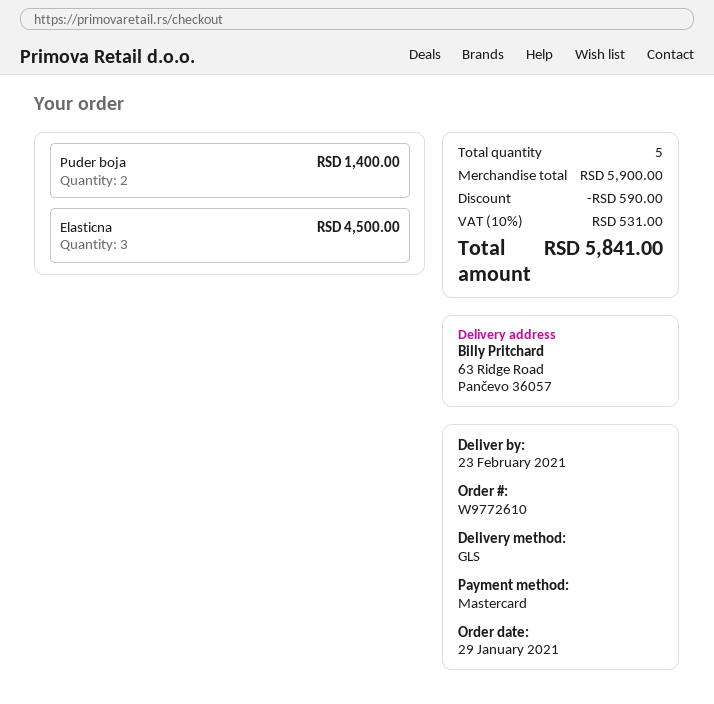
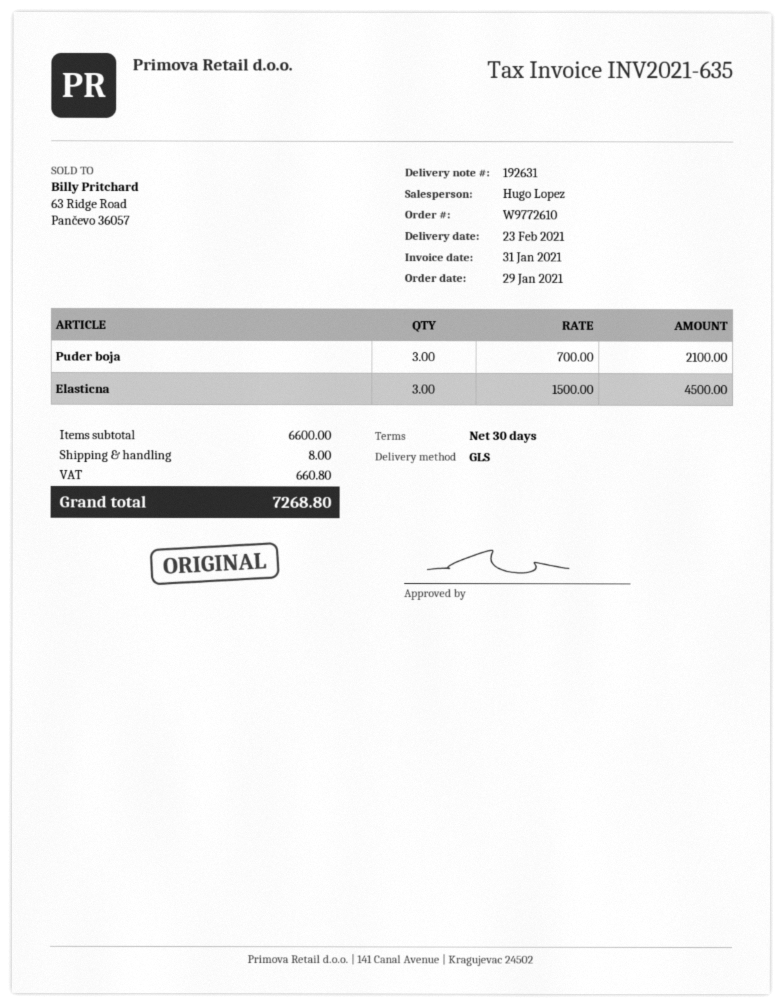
Puder boja: 2 for 1400.00 -> 3 for 2100.00
subtotal: 5900.00 -> 6600.00
discount: 590.00 -> none
shipping: none -> 8.00
tax: 531.00 -> 660.80
total: 5841.00 -> 7268.80

